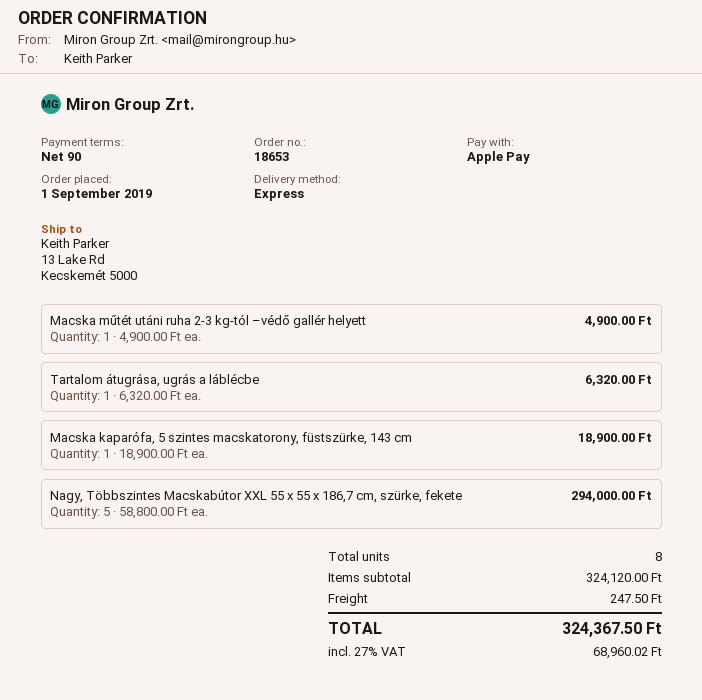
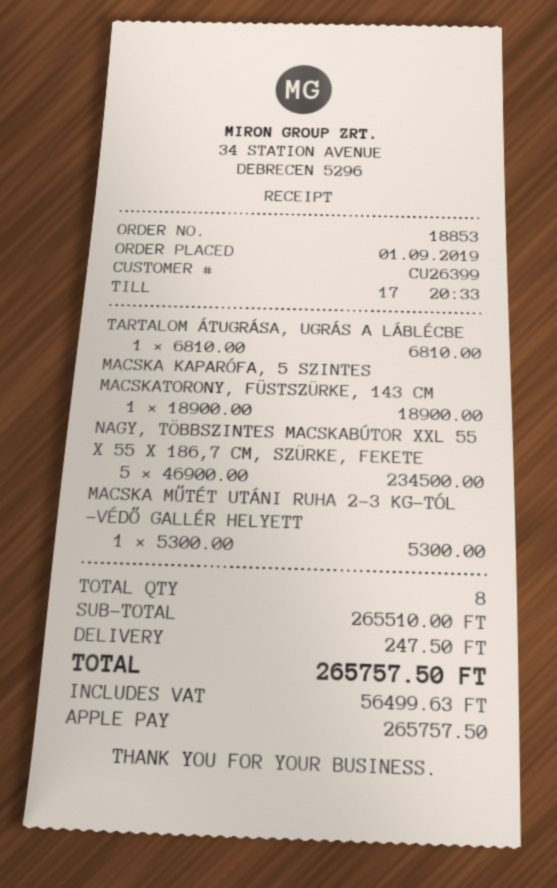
order number: 18653 -> 18853
Macska műtét utáni ruha 2-3 kg-tól –védő gallér helyett: 1 x 4900.00 = 4900.00 -> 1 x 5300.00 = 5300.00
Tartalom átugrása, ugrás a láblécbe: 1 x 6320.00 = 6320.00 -> 1 x 6810.00 = 6810.00
Nagy, Többszintes Macskabútor XXL 55 x 55 x 186,7 cm, szürke, fekete: 5 x 58800.00 = 294000.00 -> 5 x 46900.00 = 234500.00
subtotal: 324120.00 -> 265510.00
tax: 68960.02 -> 56499.63
total: 324367.50 -> 265757.50

